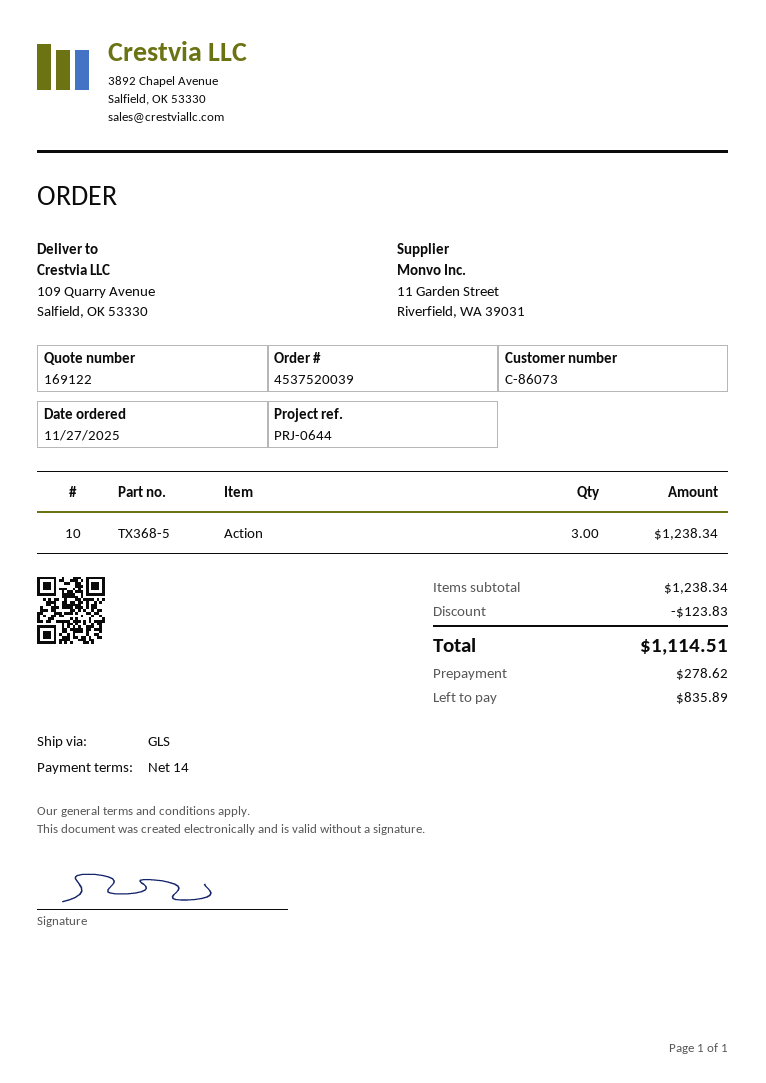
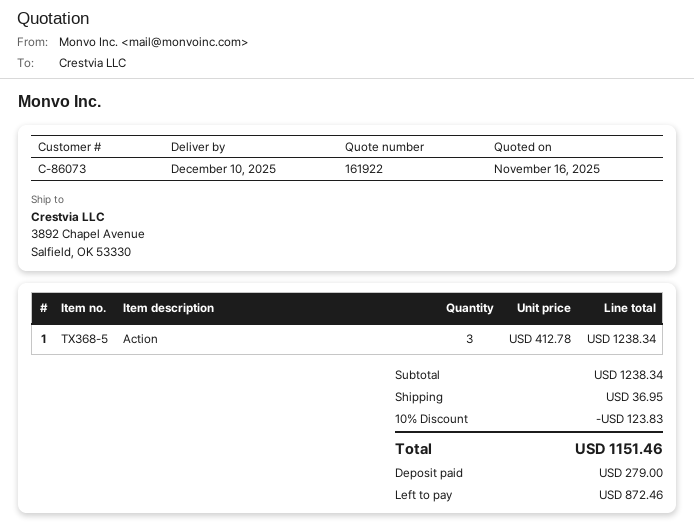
quote number: 169122 -> 161922
ship to: 109 Quarry Avenue, Salfield, OK 53330 -> 3892 Chapel Avenue, Salfield, OK 53330
shipping: none -> 36.95
total: 1114.51 -> 1151.46
deposit: 278.62 -> 279.00
balance: 835.89 -> 872.46

